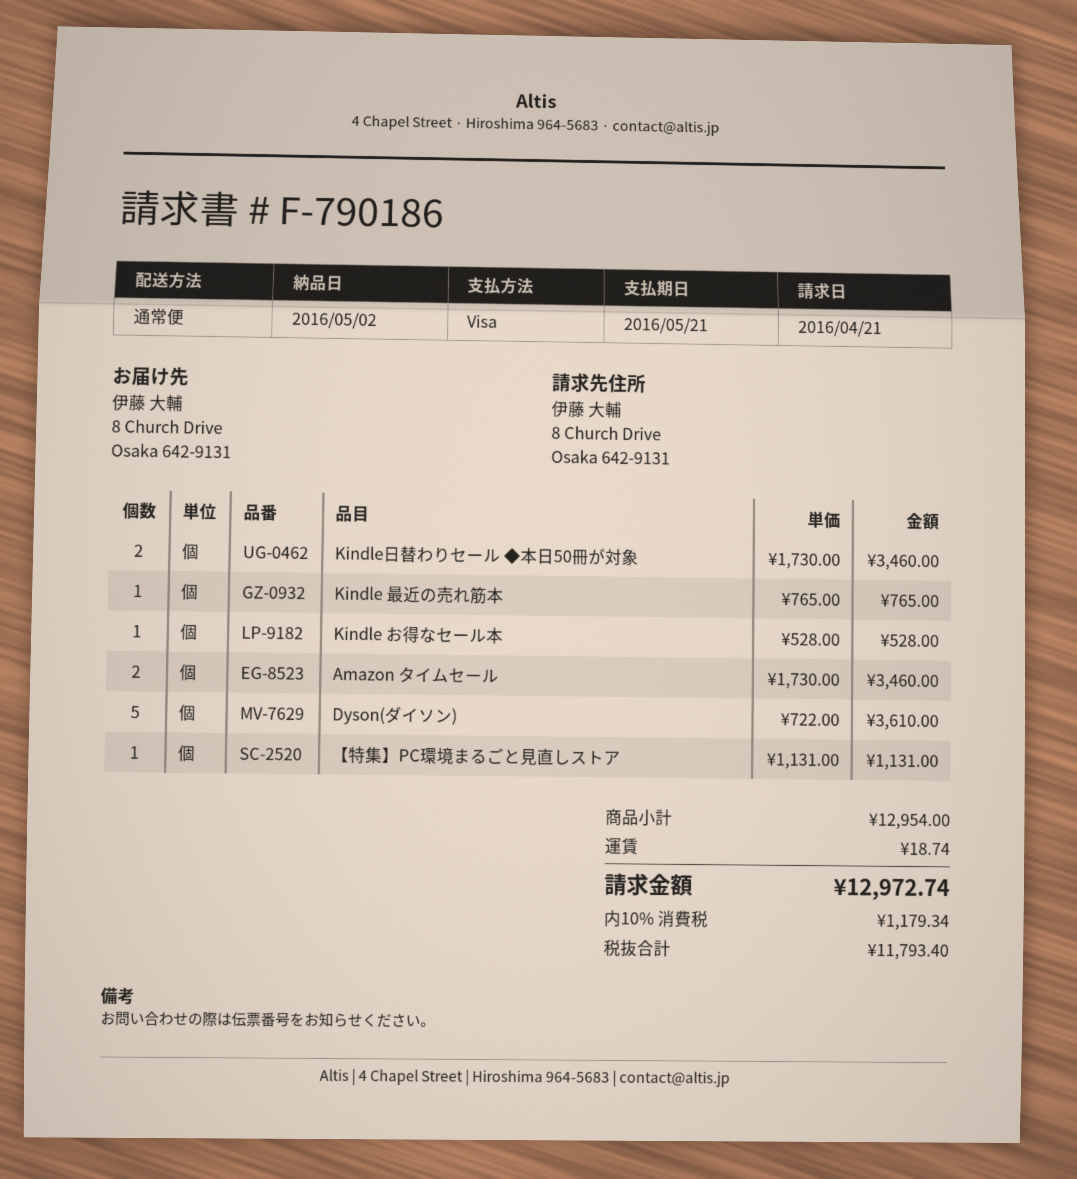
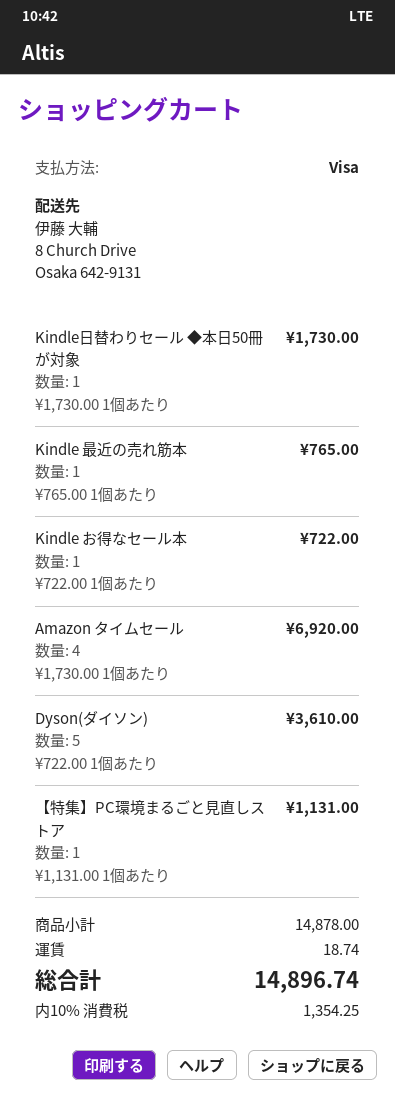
Kindle日替わりセール ◆本日50冊が対象: 2 x 1730.00 = 3460.00 -> 1 x 1730.00 = 1730.00
Kindle お得なセール本: 1 x 528.00 = 528.00 -> 1 x 722.00 = 722.00
Amazon タイムセール: 2 x 1730.00 = 3460.00 -> 4 x 1730.00 = 6920.00
subtotal: 12954.00 -> 14878.00
tax: 10% = 1179.34 -> 10% = 1354.25
total: 12972.74 -> 14896.74

